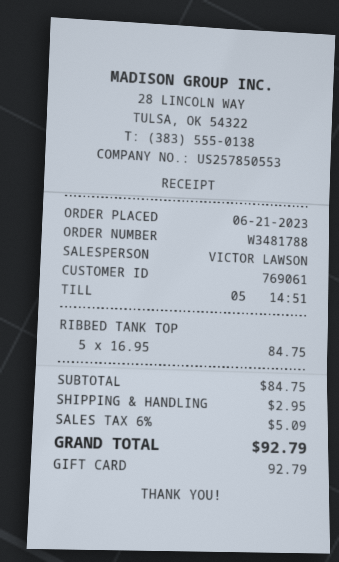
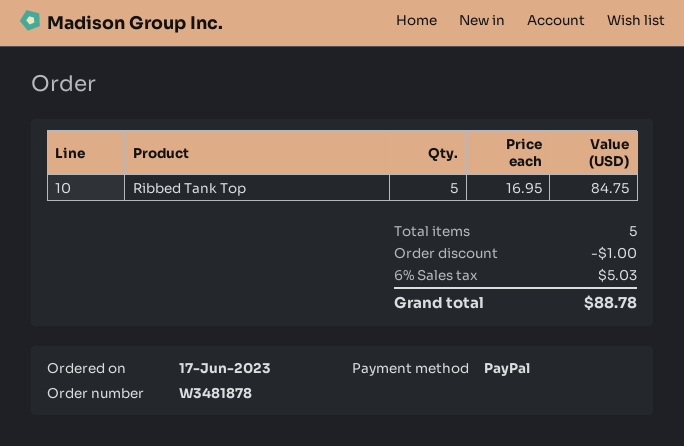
order number: W3481788 -> W3481878
order date: 2023-06-21 -> 2023-06-17
payment method: gift card -> PayPal
discount: none -> 1.00
shipping: 2.95 -> none
tax: 6% = 5.09 -> 6% = 5.03
total: 92.79 -> 88.78

